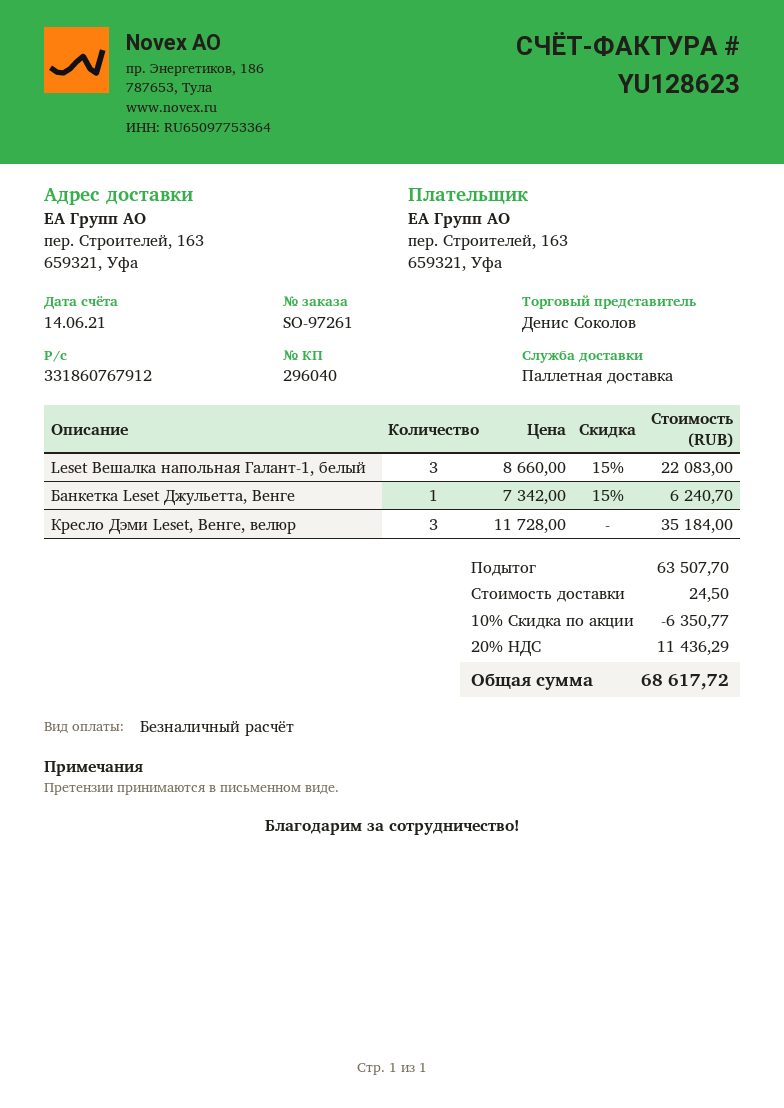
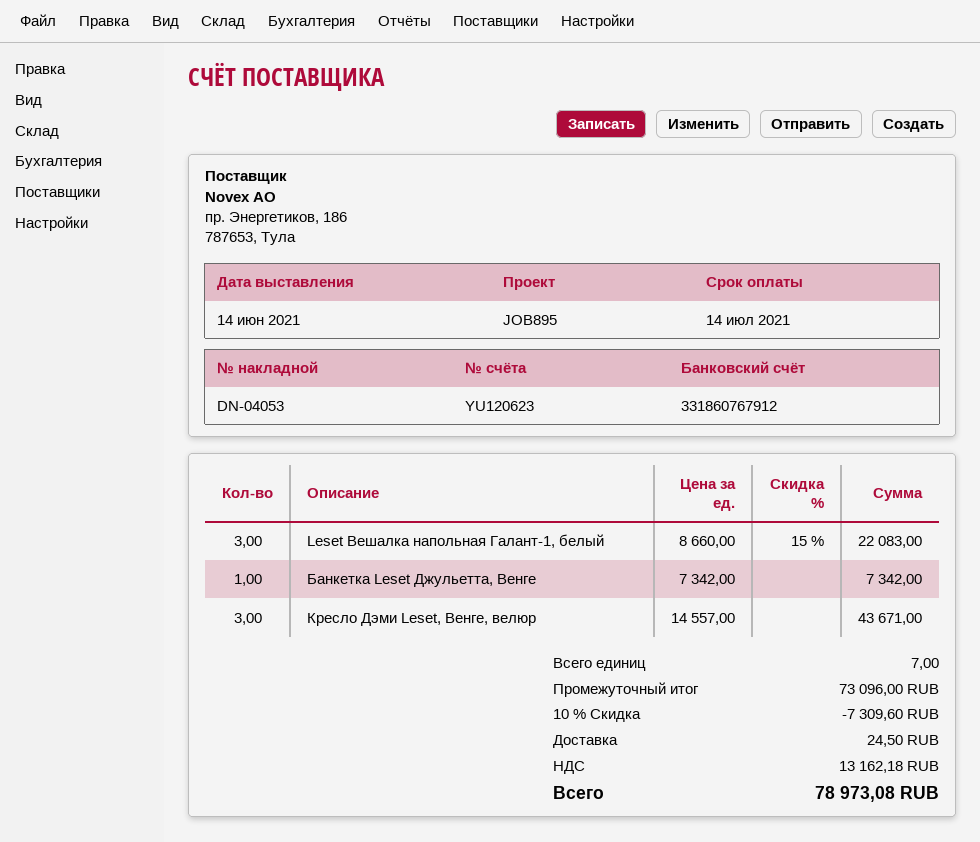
invoice number: YU128623 -> YU120623
Банкетка Leset Джульетта, Венге: 1 x 7342.00 - 15% = 6240.70 -> 1 x 7342.00 = 7342.00
Кресло Дэми Leset, Венге, велюр: 3 x 11728.00 = 35184.00 -> 3 x 14557.00 = 43671.00
subtotal: 63507.70 -> 73096.00
discount: 10% = 6350.77 -> 10% = 7309.60
tax: 11436.29 -> 13162.18
total: 68617.72 -> 78973.08

